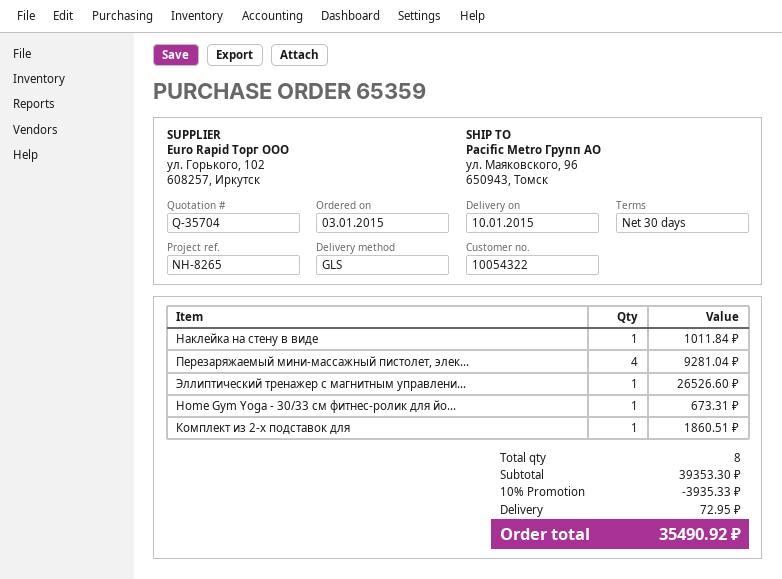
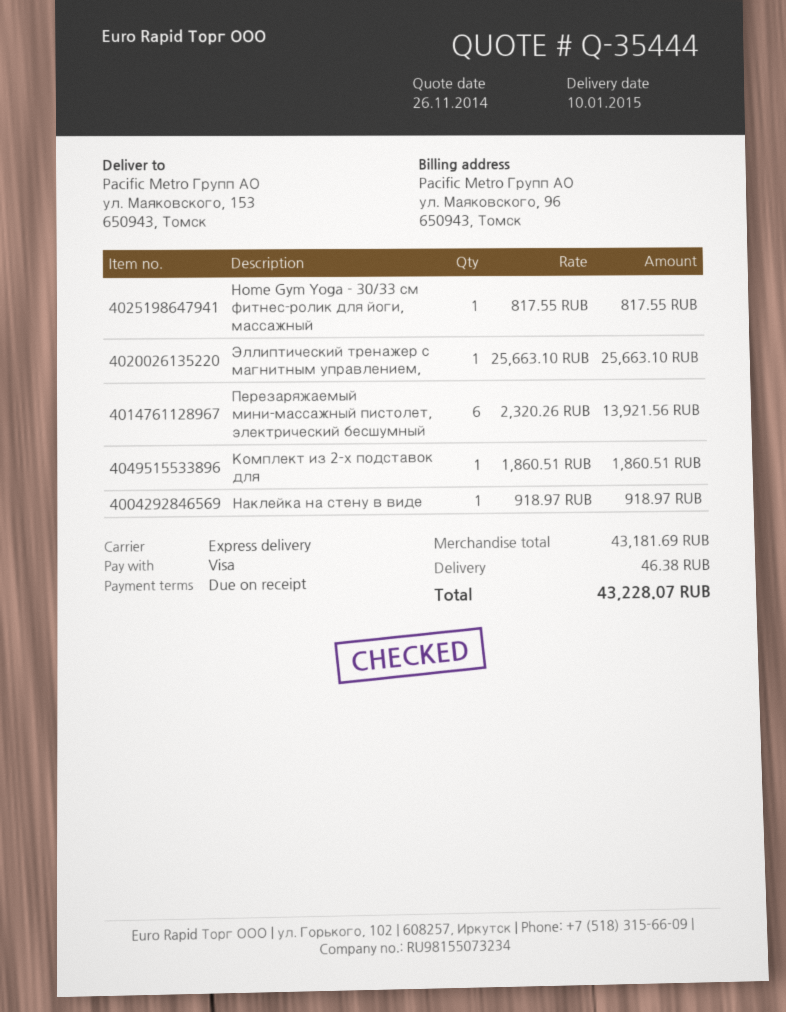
quote number: Q-35704 -> Q-35444
payment terms: 30 days -> on receipt
shipping method: GLS -> express
ship to: ул. Маяковского, 96, 650943, Томск -> ул. Маяковского, 153, 650943, Томск
Наклейка на стену в виде: 1 for 1011.84 -> 1 for 918.97
Перезаряжаемый мини-массажный пистолет, элек...: 4 for 9281.04 -> 6 for 13921.56
Эллиптический тренажер с магнитным управлени...: 1 for 26526.60 -> 1 for 25663.10
Home Gym Yoga - 30/33 см фитнес-ролик для йо...: 1 for 673.31 -> 1 for 817.55
subtotal: 39353.30 -> 43181.69
discount: 10% = 3935.33 -> none
shipping: 72.95 -> 46.38
total: 35490.92 -> 43228.07

